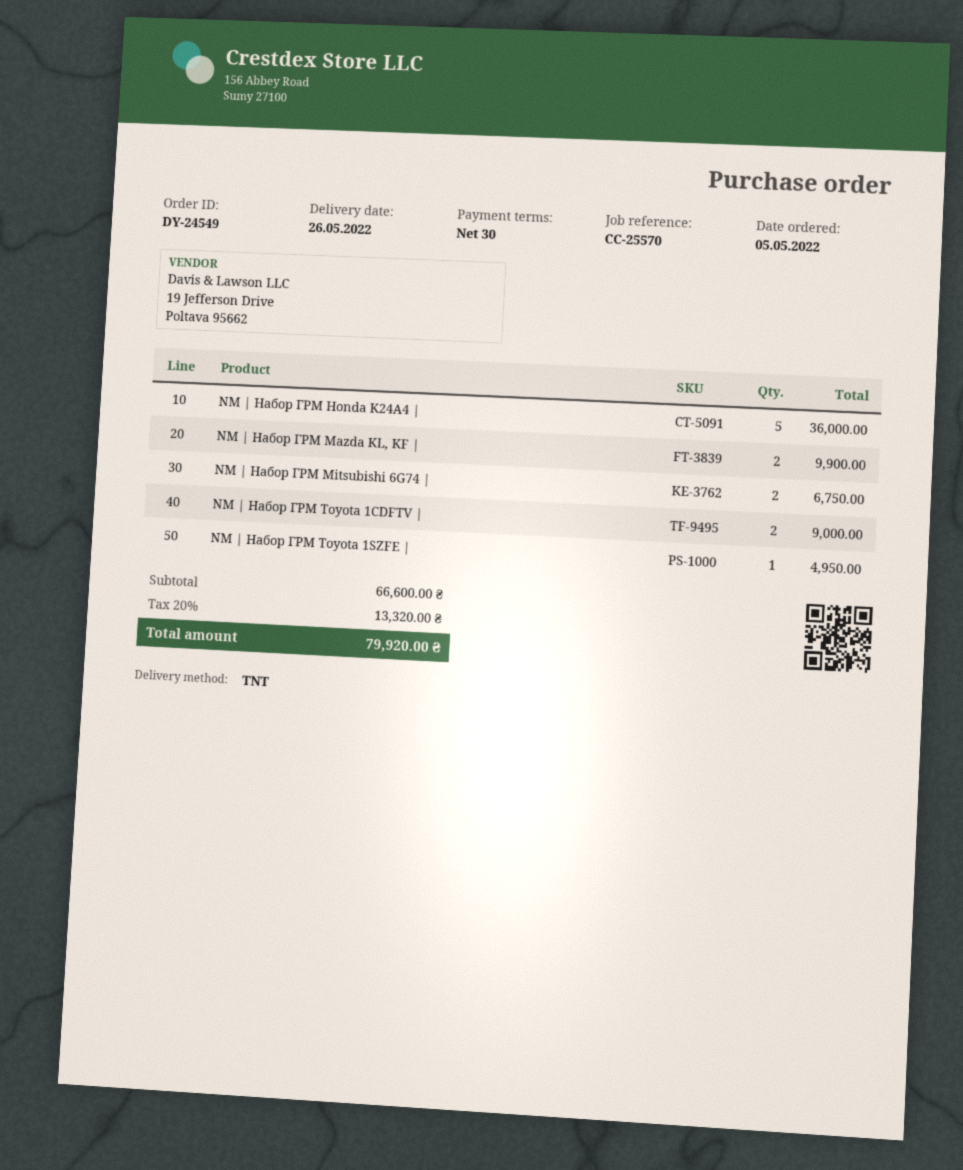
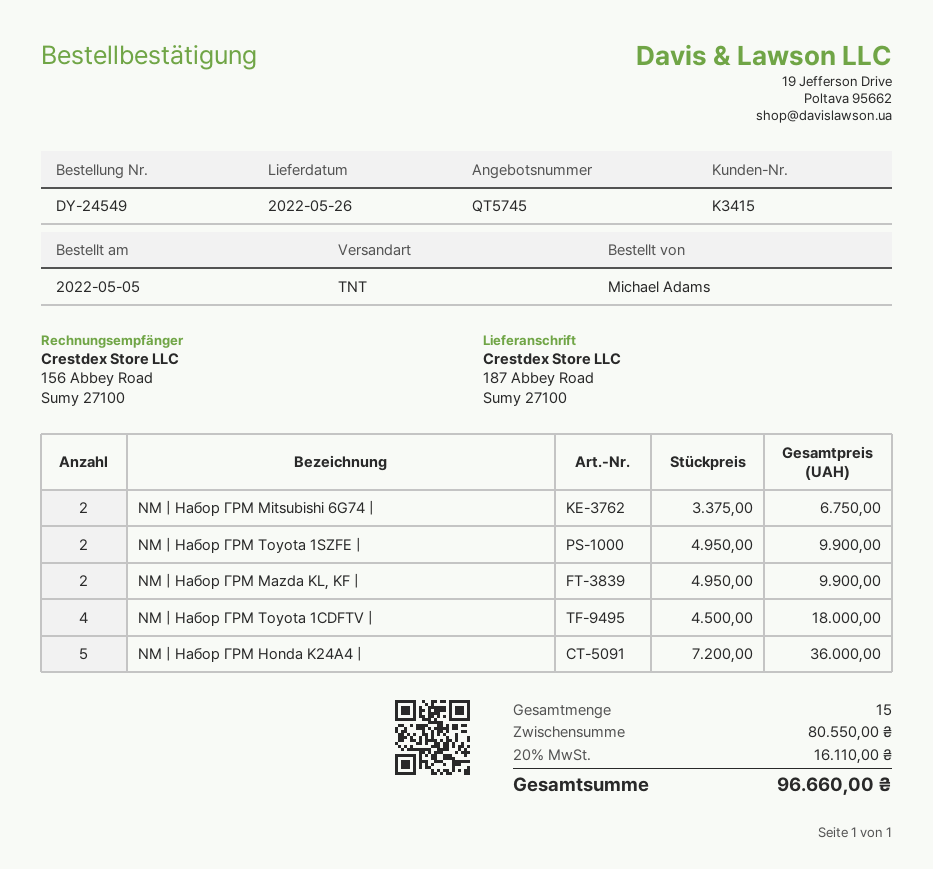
NM | Набор ГРМ Toyota 1CDFTV |: 2 for 9000.00 -> 4 for 18000.00
NM | Набор ГРМ Toyota 1SZFE |: 1 for 4950.00 -> 2 for 9900.00
subtotal: 66600.00 -> 80550.00
tax: 20% = 13320.00 -> 20% = 16110.00
total: 79920.00 -> 96660.00

